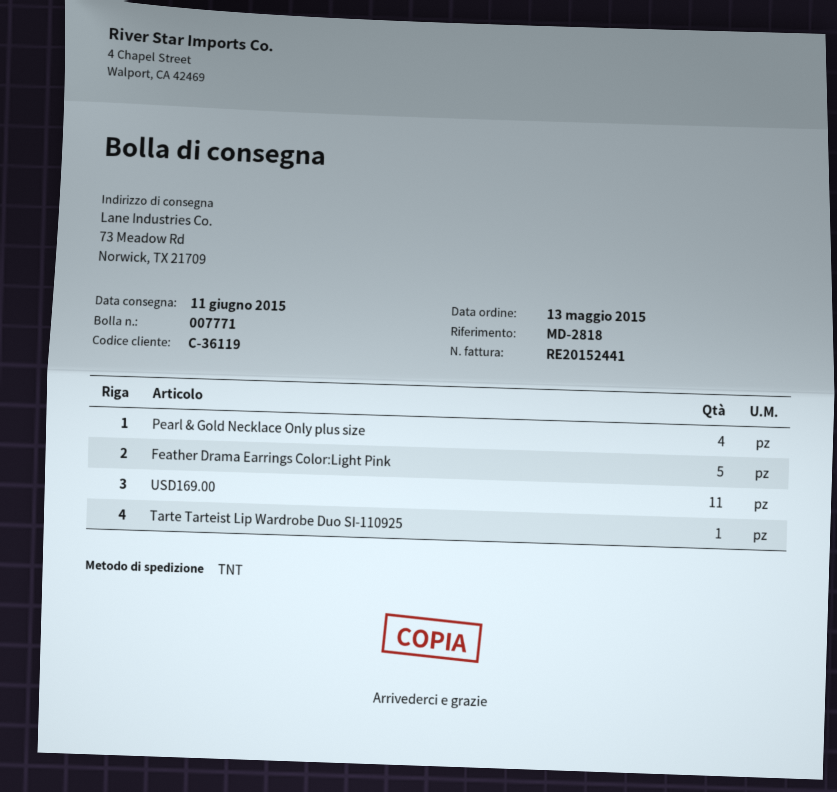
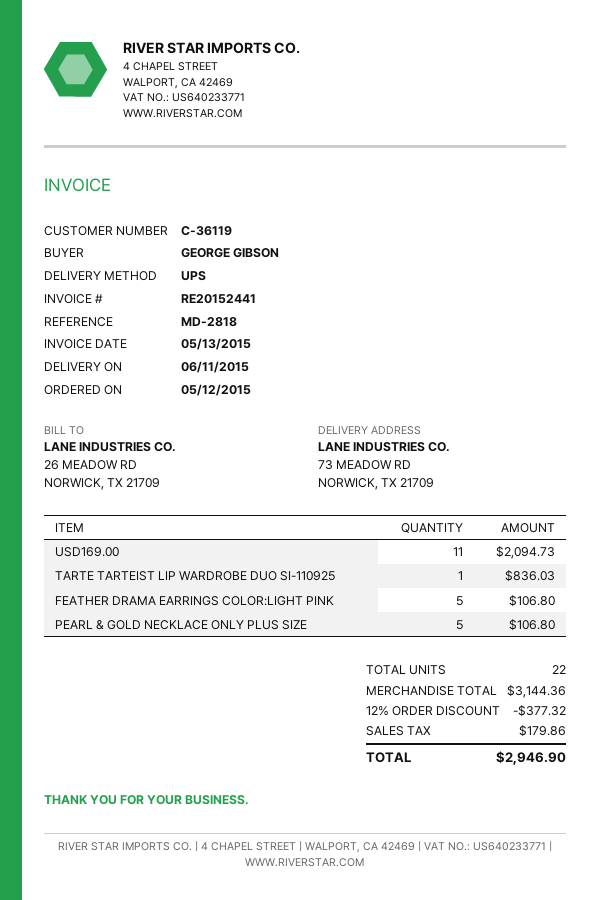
order date: 2015-05-13 -> 2015-05-12
shipping method: TNT -> UPS
Pearl & Gold Necklace Only plus size: 4 -> 5

